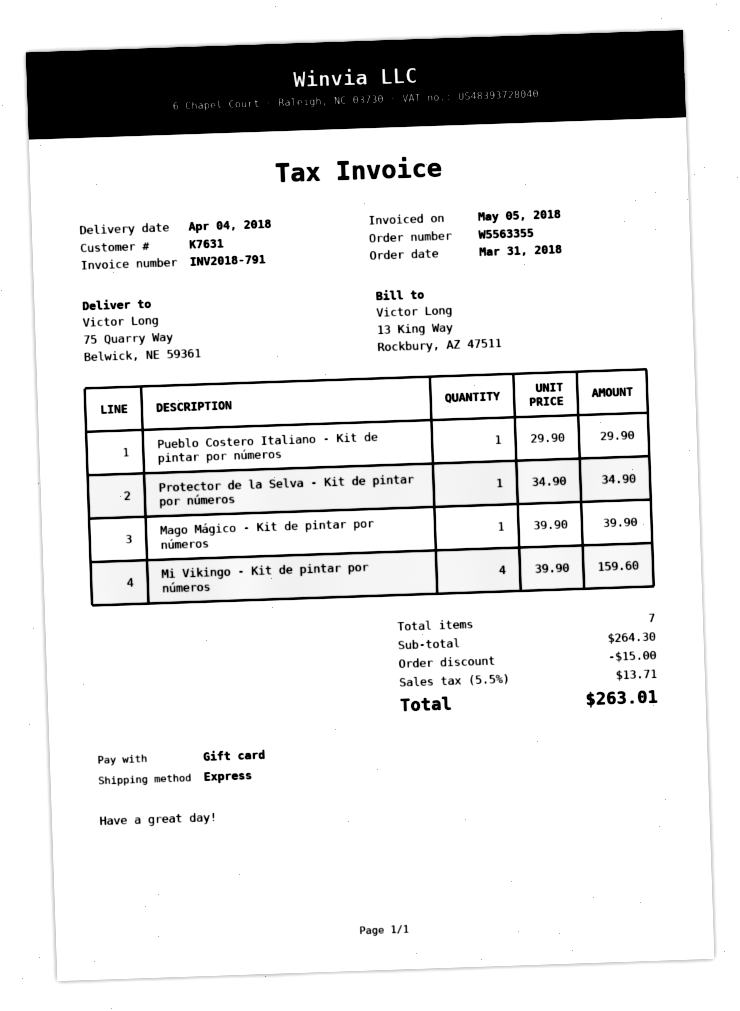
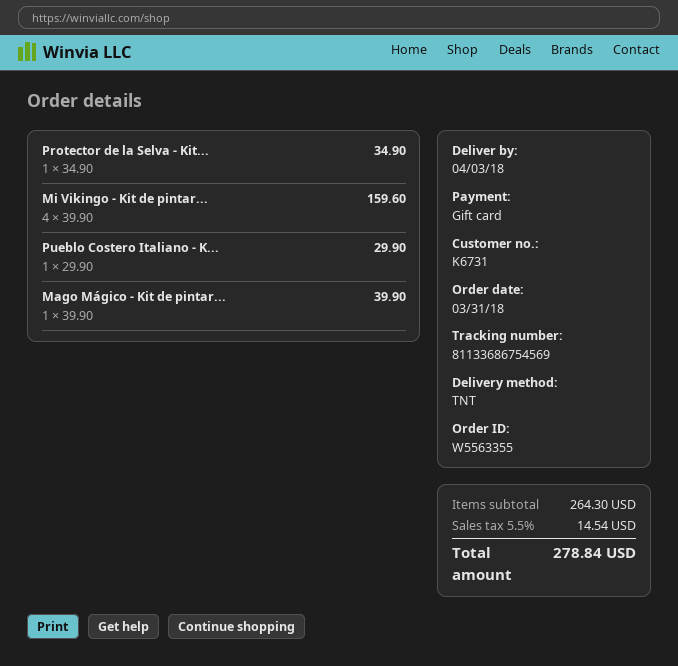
delivery date: 2018-04-04 -> 2018-04-03
customer number: K7631 -> K6731
shipping method: express -> TNT
discount: 15.00 -> none
tax: 5.5% = 13.71 -> 5.5% = 14.54
total: 263.01 -> 278.84

